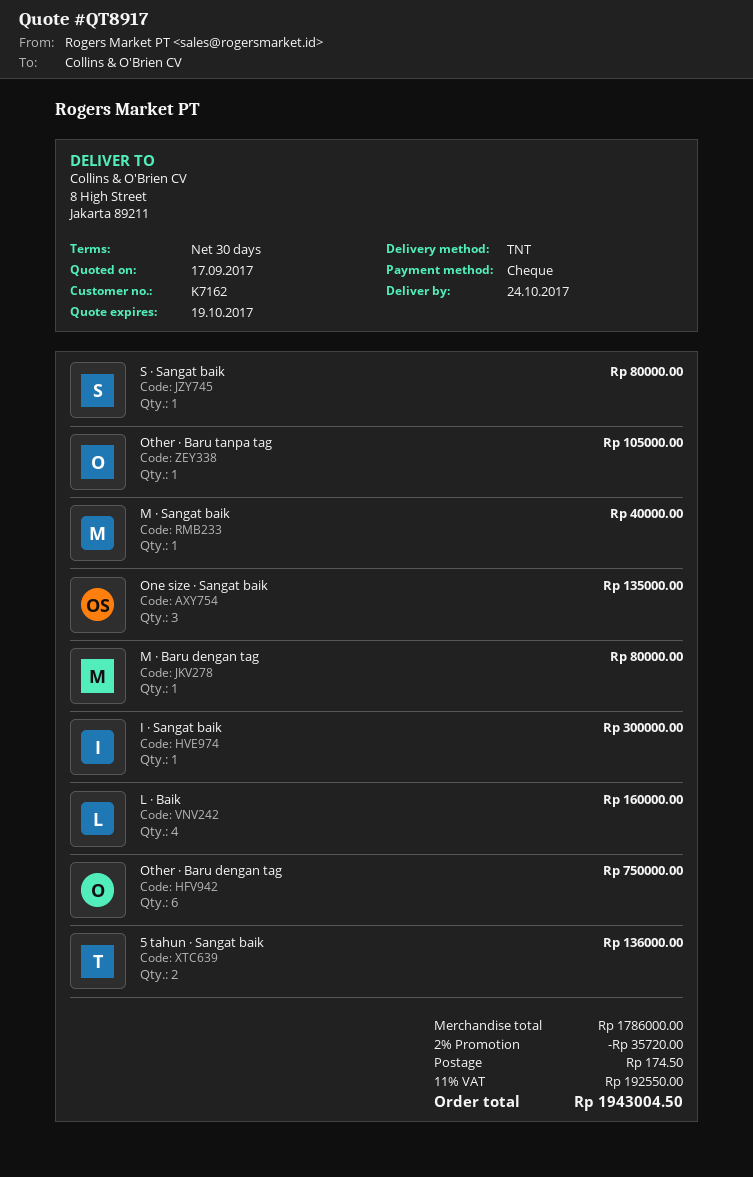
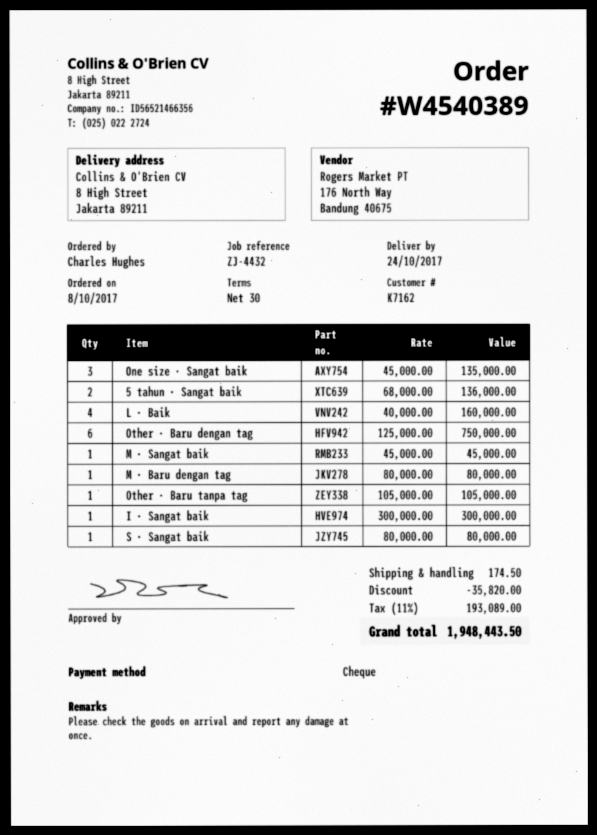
M · Sangat baik: 1 for 40000.00 -> 1 for 45000.00
discount: 35720.00 -> 35820.00
tax: 11% = 192550.00 -> 11% = 193089.00
total: 1943004.50 -> 1948443.50

